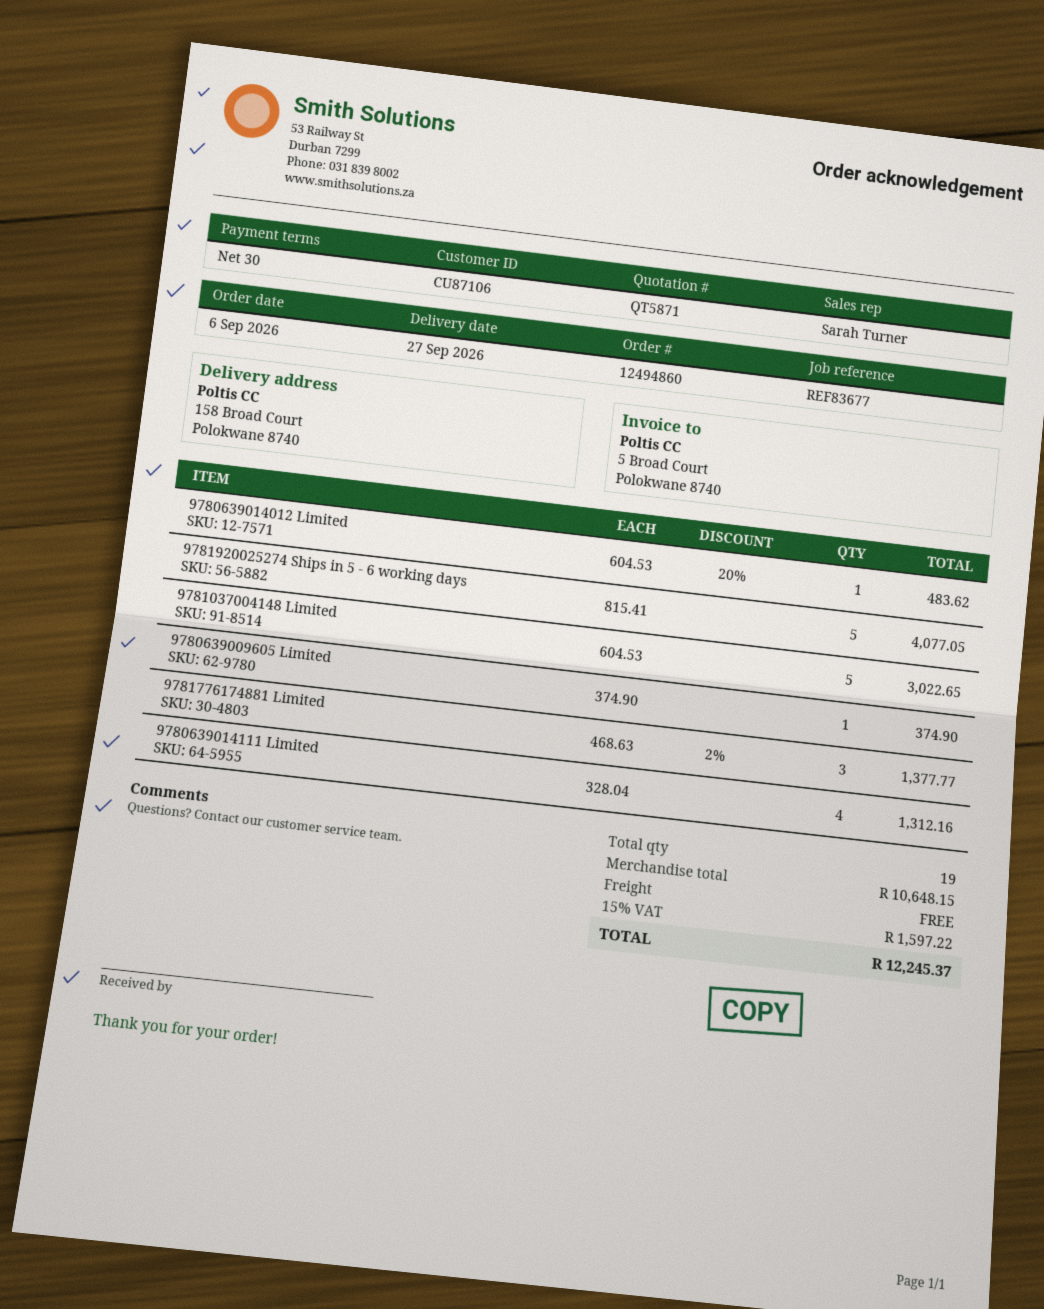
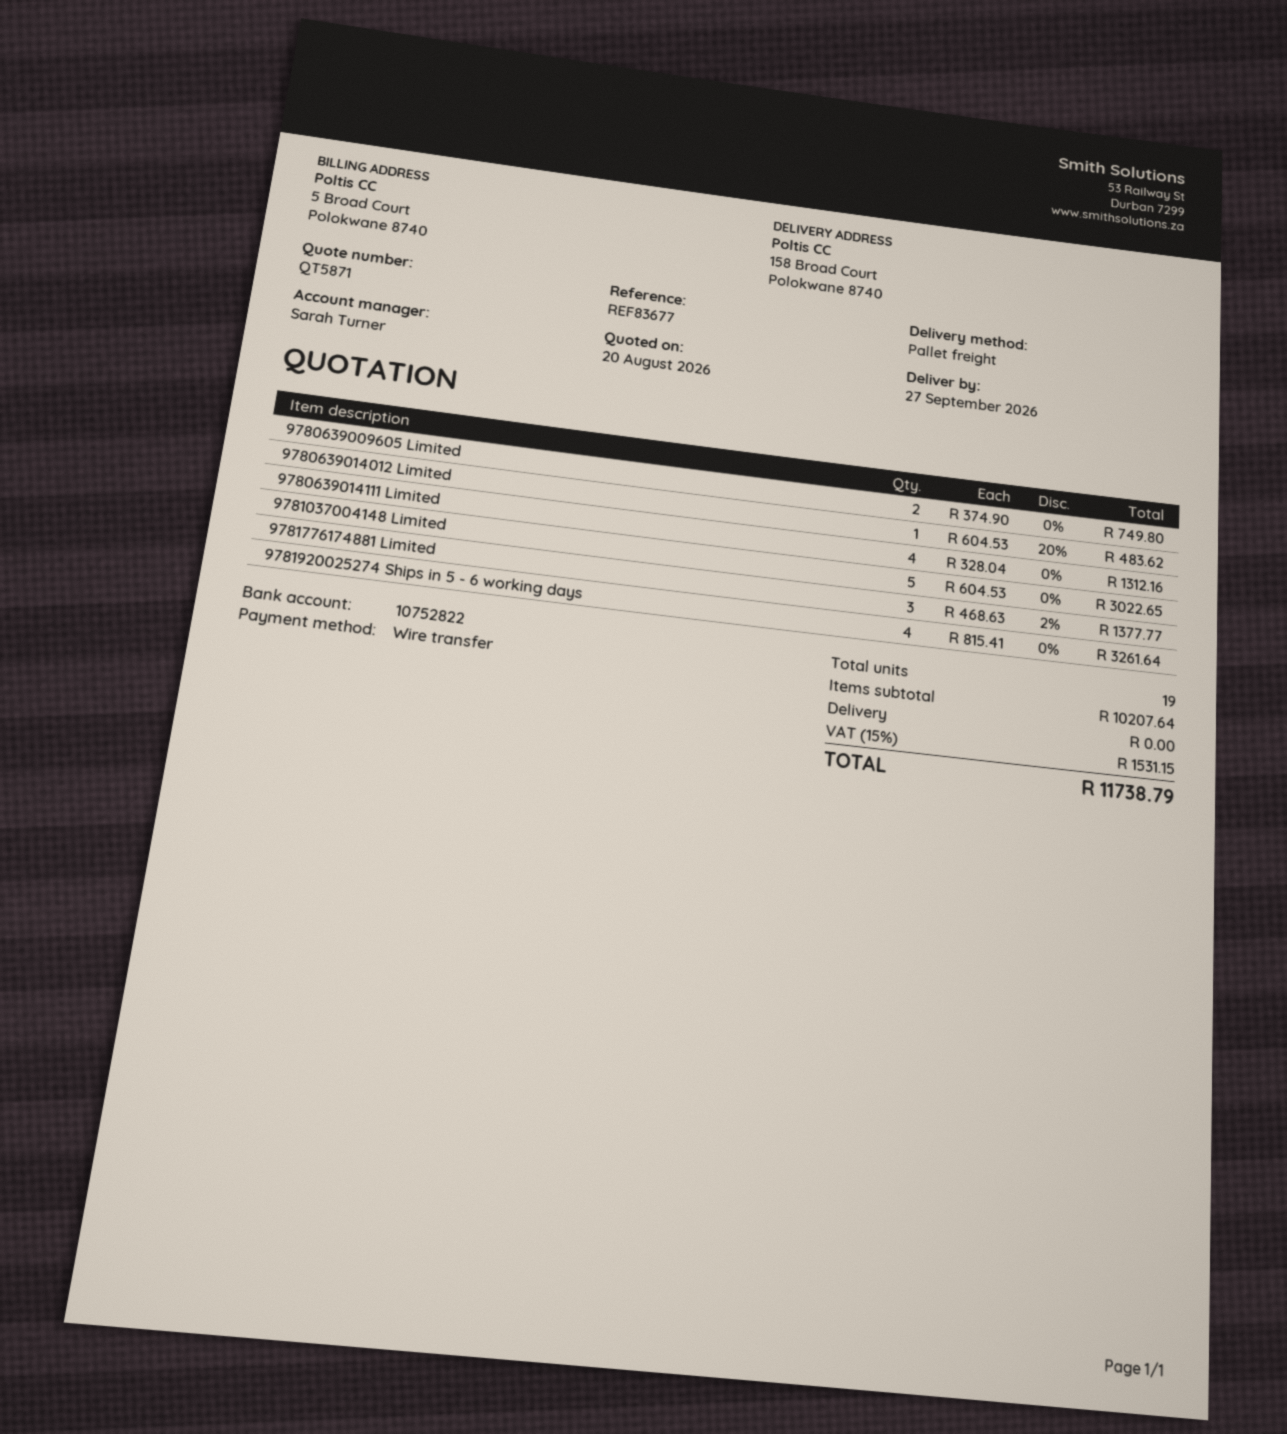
9781920025274 Ships in 5 - 6 working days: 5 x 815.41 = 4077.05 -> 4 x 815.41 = 3261.64
9780639009605 Limited: 1 x 374.90 = 374.90 -> 2 x 374.90 = 749.80
subtotal: 10648.15 -> 10207.64
tax: 15% = 1597.22 -> 15% = 1531.15
total: 12245.37 -> 11738.79

